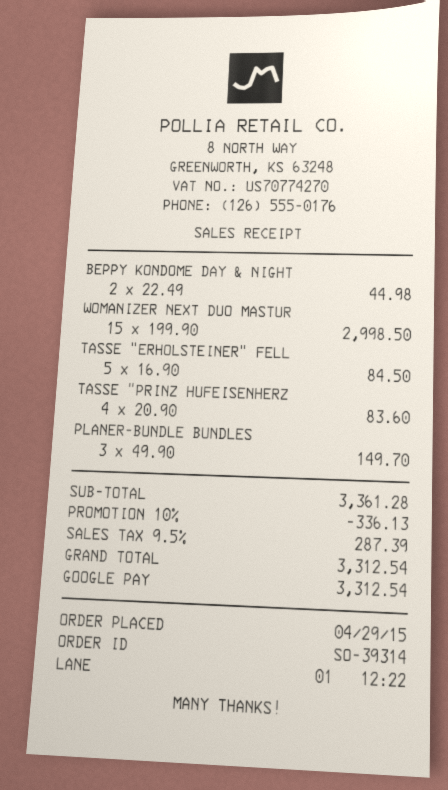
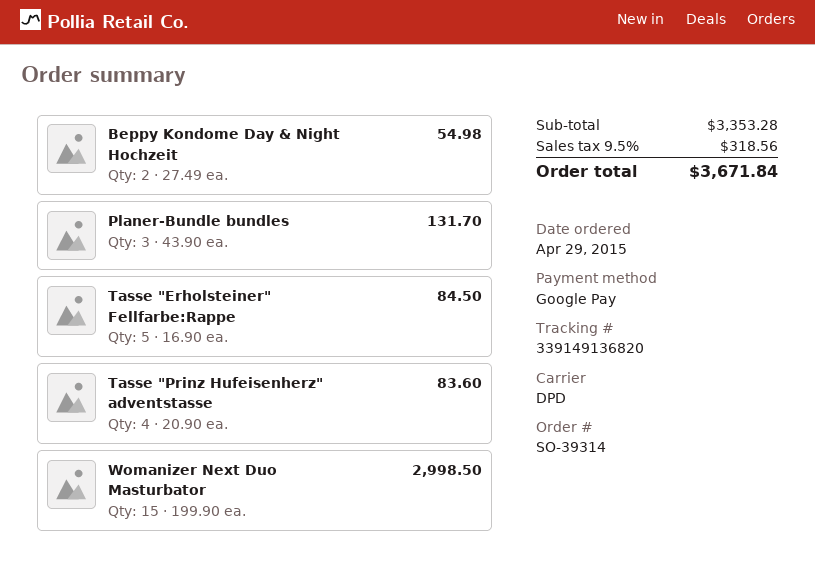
BEPPY KONDOME DAY & NIGHT: 2 x 22.49 = 44.98 -> 2 x 27.49 = 54.98
PLANER-BUNDLE BUNDLES: 3 x 49.90 = 149.70 -> 3 x 43.90 = 131.70
subtotal: 3361.28 -> 3353.28
discount: 10% = 336.13 -> none
tax: 9.5% = 287.39 -> 9.5% = 318.56
total: 3312.54 -> 3671.84

